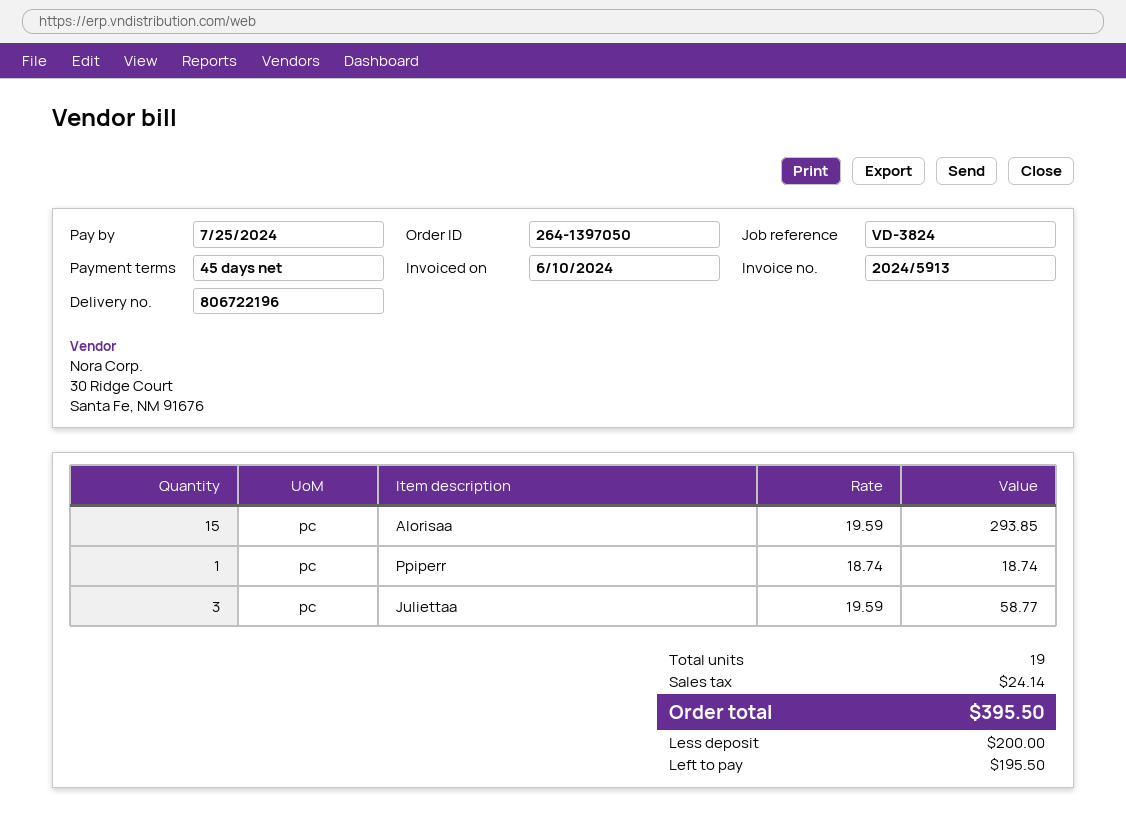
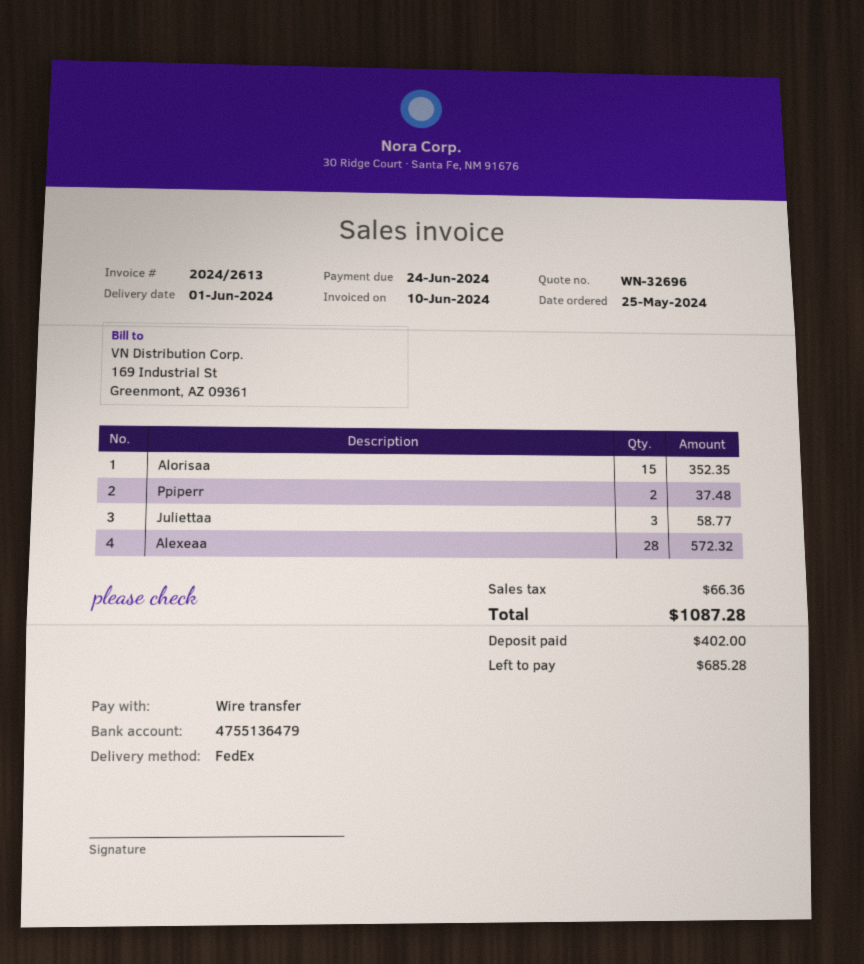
invoice number: 2024/5913 -> 2024/2613
due date: 2024-07-25 -> 2024-06-24
Alorisaa: 15 for 293.85 -> 15 for 352.35
Ppiperr: 1 for 18.74 -> 2 for 37.48
Alexeaa: none -> 28 for 572.32
tax: 24.14 -> 66.36
total: 395.50 -> 1087.28
deposit: 200.00 -> 402.00
balance: 195.50 -> 685.28

